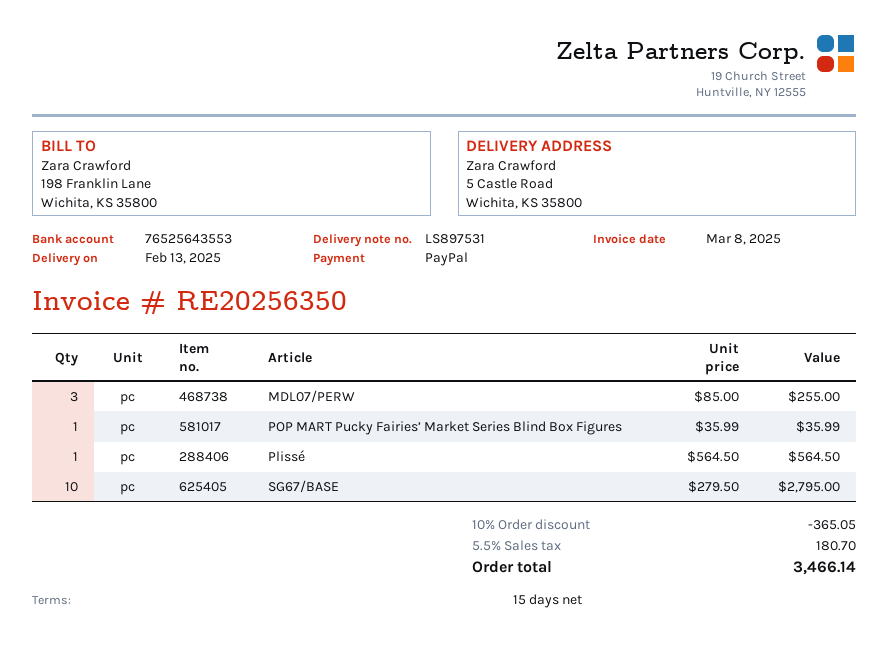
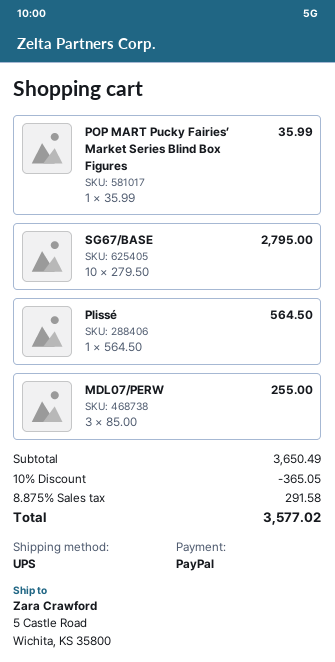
tax: 5.5% = 180.70 -> 8.875% = 291.58
total: 3466.14 -> 3577.02

